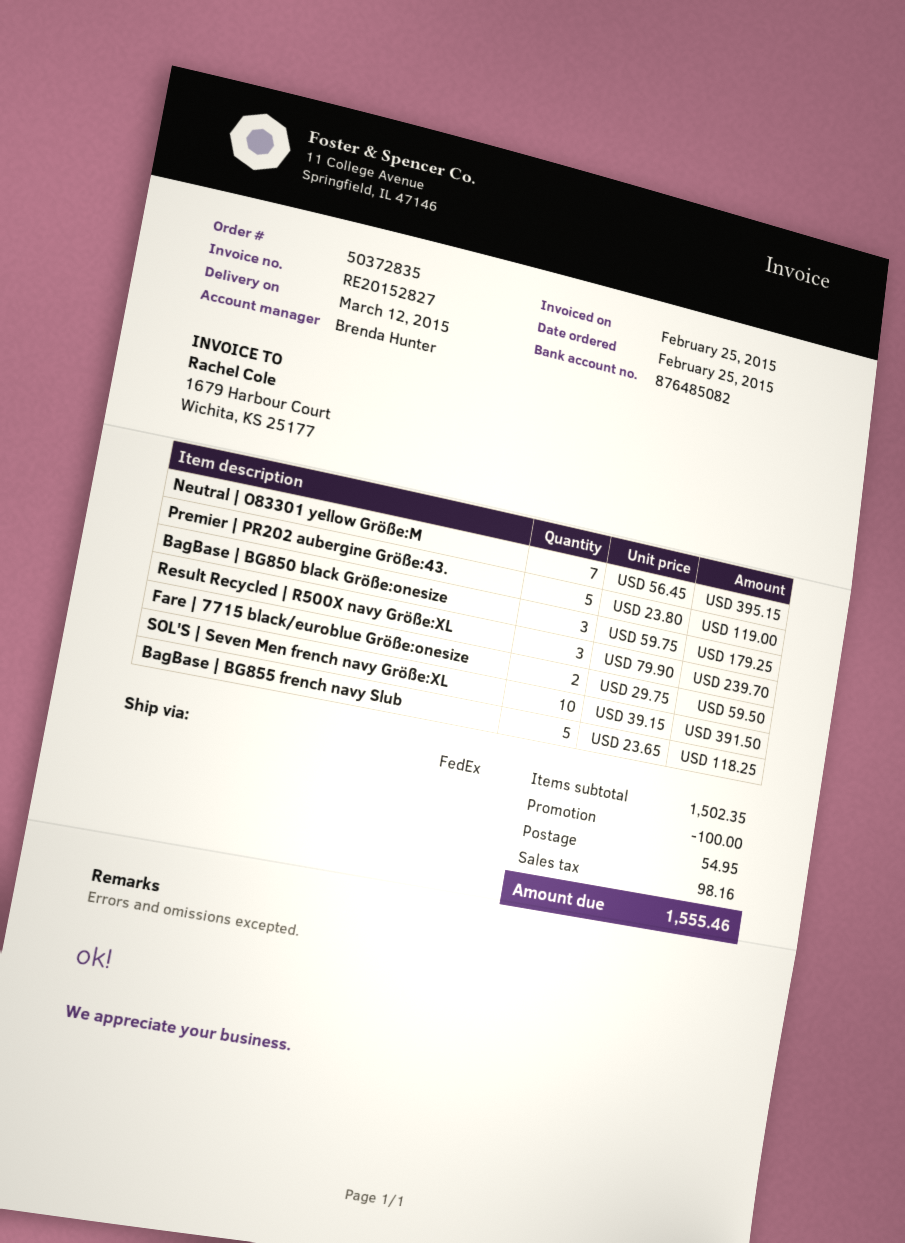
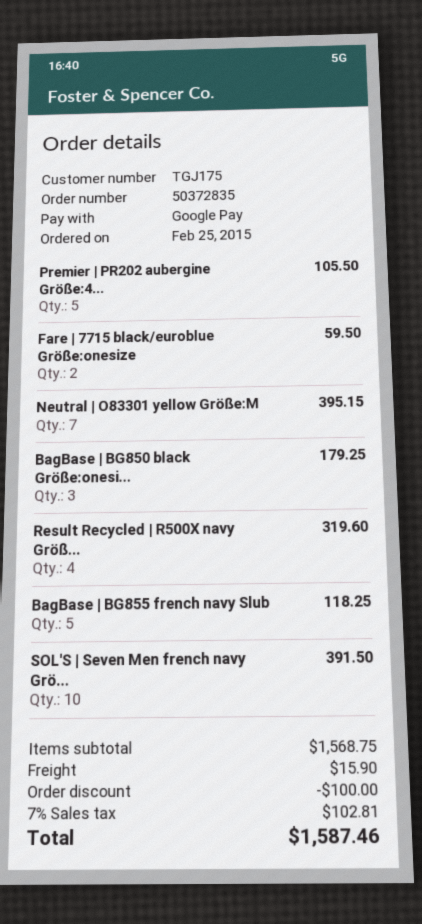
Premier | PR202 aubergine Größe:43.: 5 for 119.00 -> 5 for 105.50
Result Recycled | R500X navy Größe:XL: 3 for 239.70 -> 4 for 319.60
subtotal: 1502.35 -> 1568.75
shipping: 54.95 -> 15.90
tax: 98.16 -> 102.81
total: 1555.46 -> 1587.46

